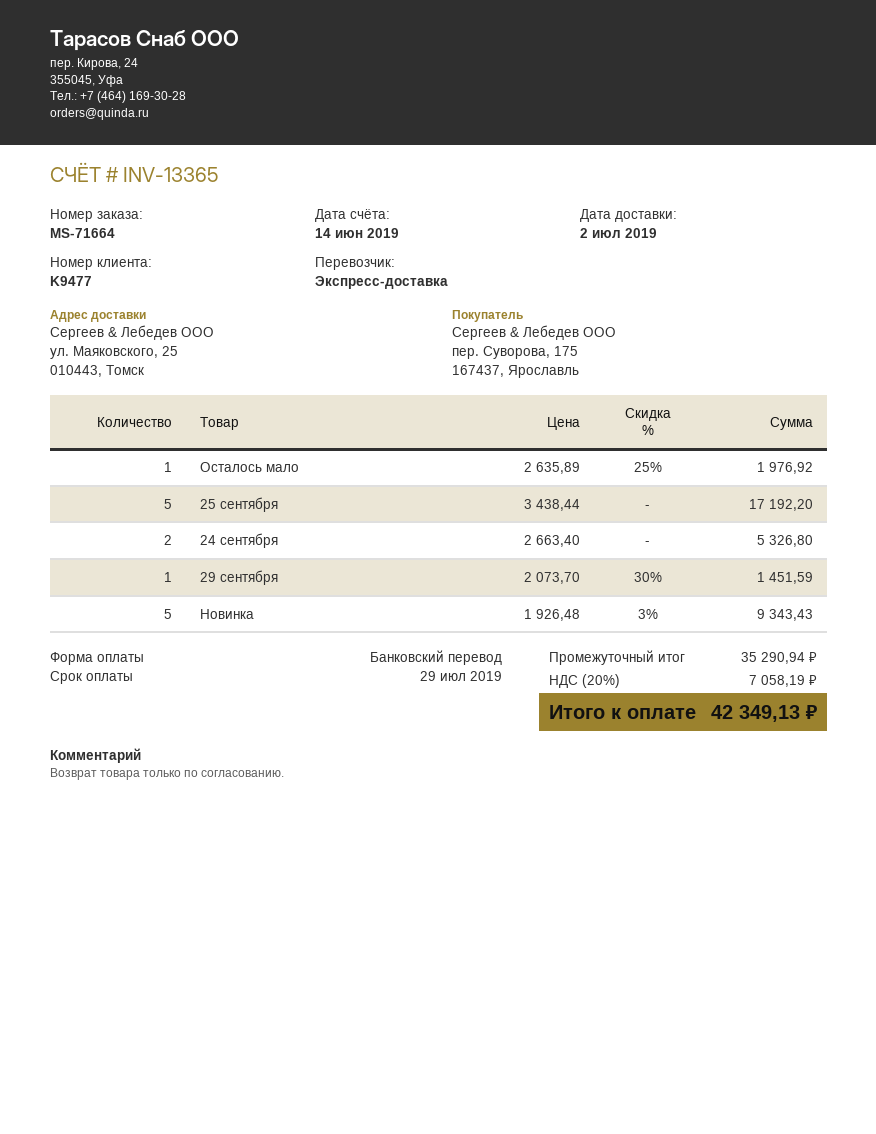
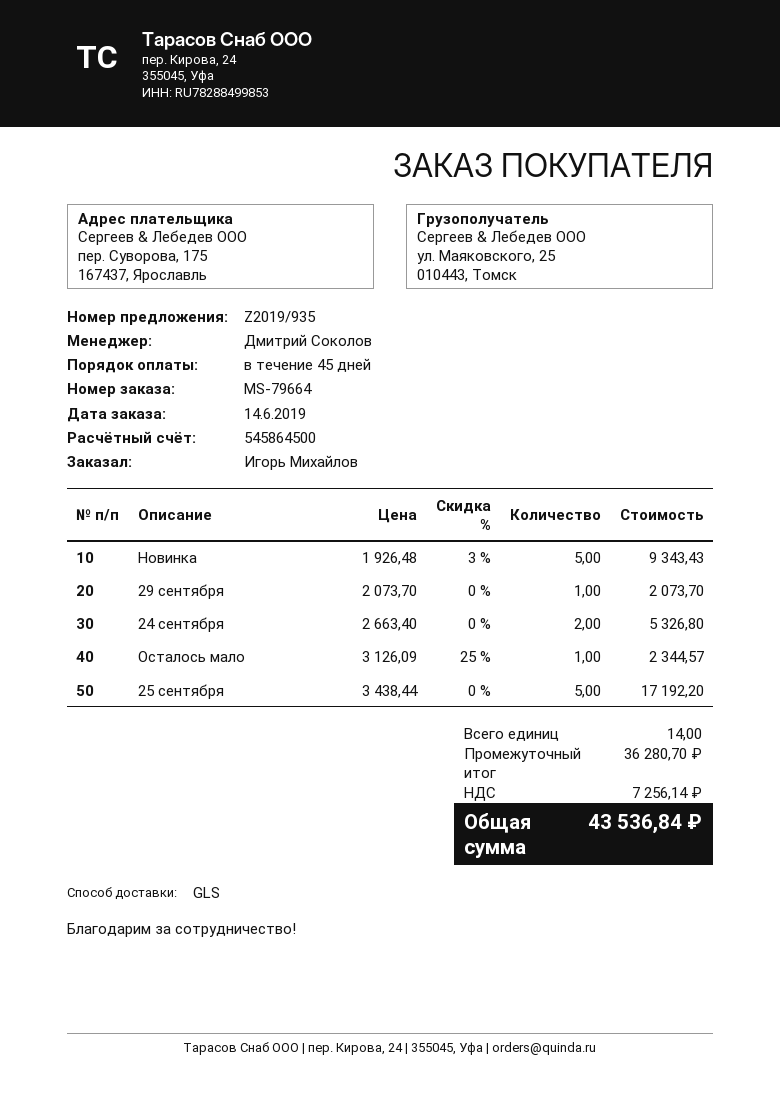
order number: MS-71664 -> MS-79664
shipping method: express -> GLS
Осталось мало: 1 x 2635.89 - 25% = 1976.92 -> 1 x 3126.09 - 25% = 2344.57
29 сентября: 1 x 2073.70 - 30% = 1451.59 -> 1 x 2073.70 = 2073.70
subtotal: 35290.94 -> 36280.70
tax: 7058.19 -> 7256.14
total: 42349.13 -> 43536.84

